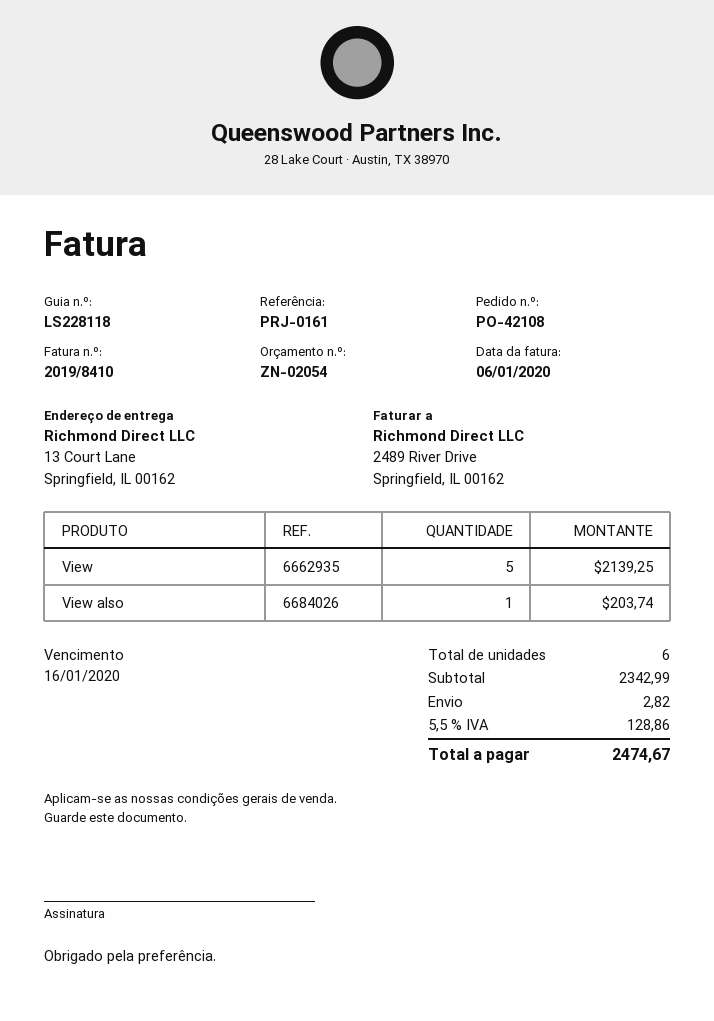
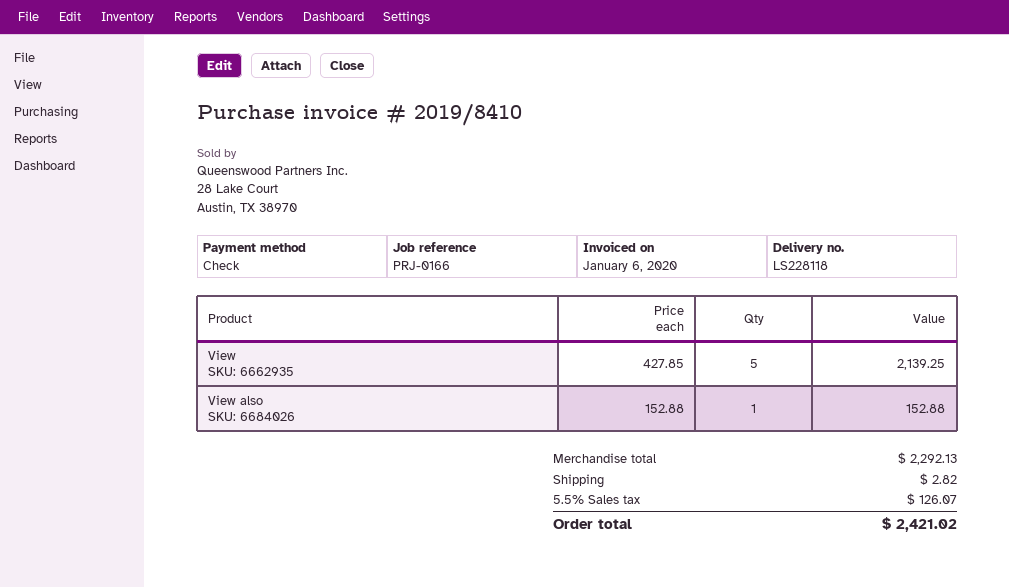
reference: PRJ-0161 -> PRJ-0166
View also: 1 for 203.74 -> 1 for 152.88
subtotal: 2342.99 -> 2292.13
tax: 5.5% = 128.86 -> 5.5% = 126.07
total: 2474.67 -> 2421.02

